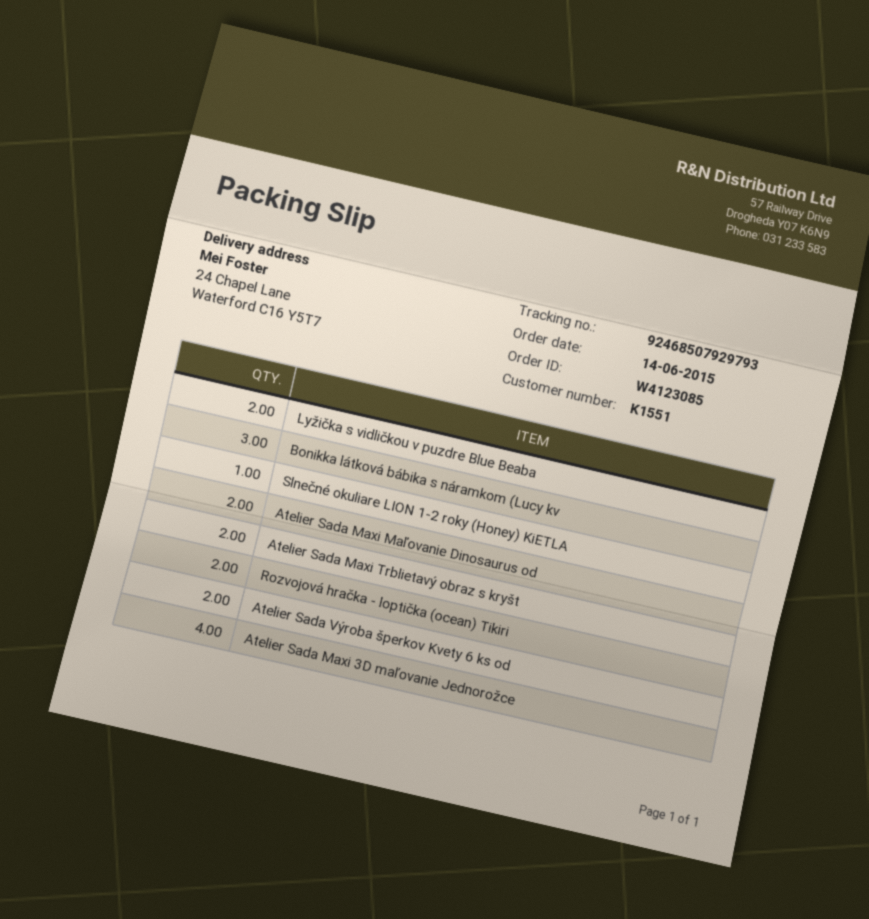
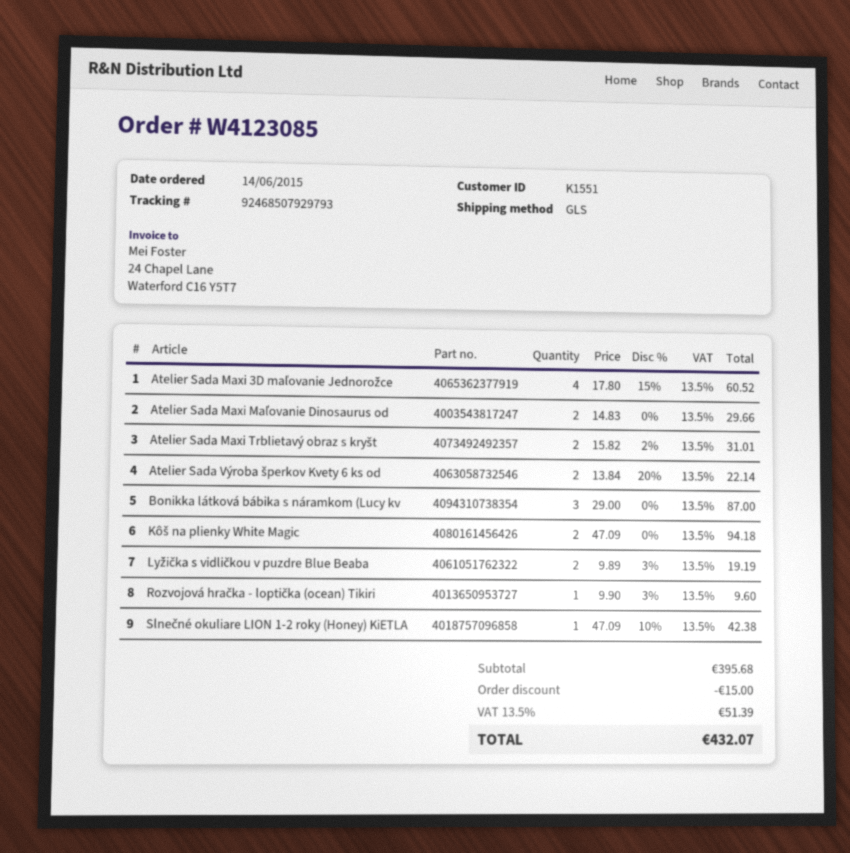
Rozvojová hračka - loptička (ocean) Tikiri: 2 -> 1
Kôš na plienky White Magic: none -> 2

